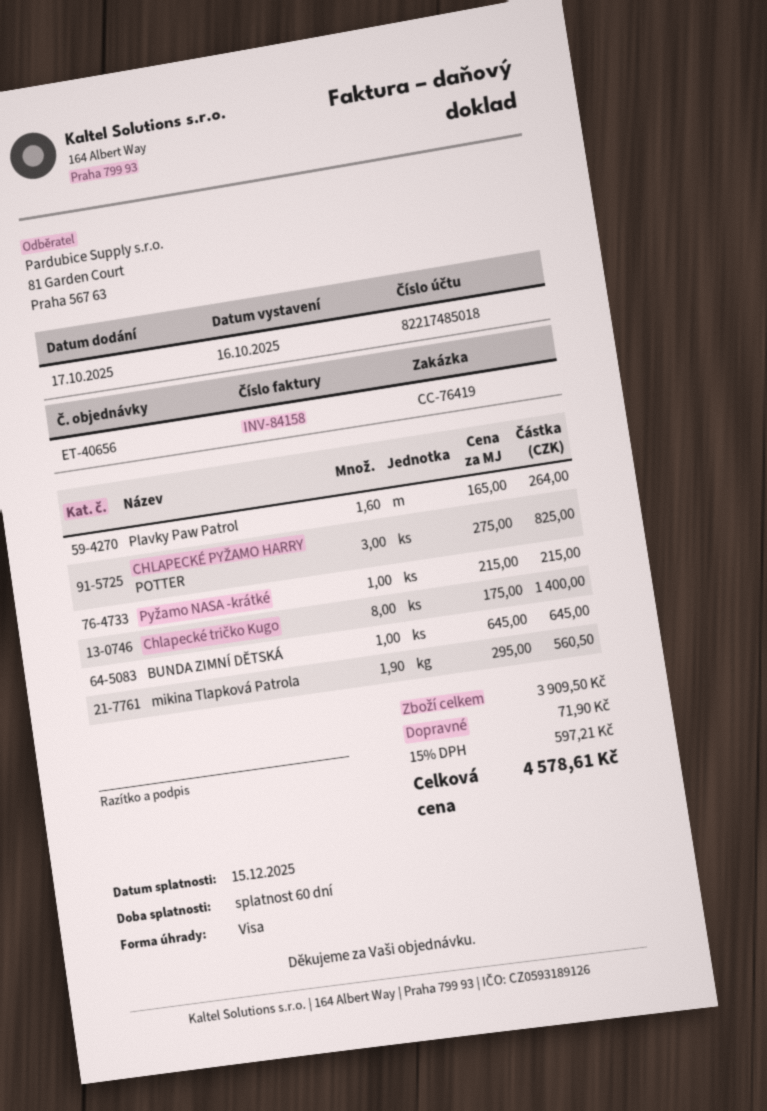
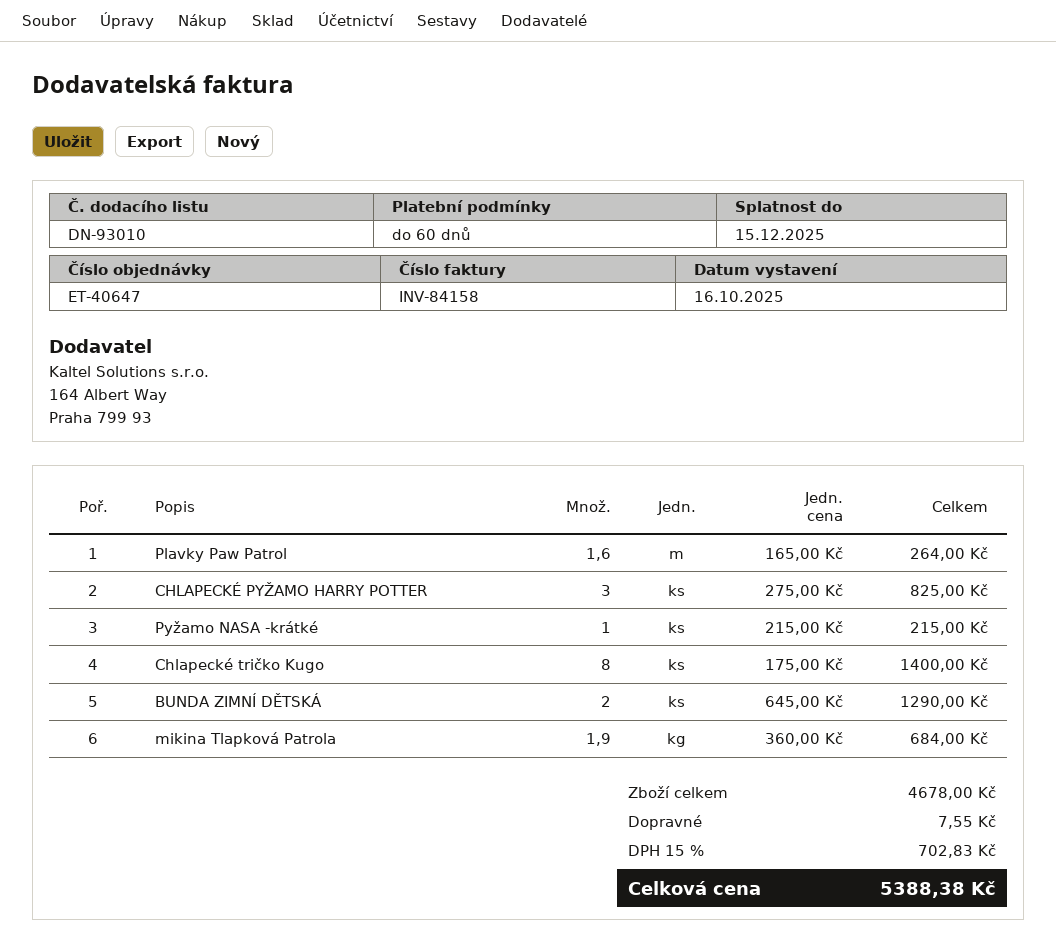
order number: ET-40656 -> ET-40647
BUNDA ZIMNÍ DĚTSKÁ: 1 x 645.00 = 645.00 -> 2 x 645.00 = 1290.00
mikina Tlapková Patrola: 1.9 x 295.00 = 560.50 -> 1.9 x 360.00 = 684.00
subtotal: 3909.50 -> 4678.00
shipping: 71.90 -> 7.55
tax: 15% = 597.21 -> 15% = 702.83
total: 4578.61 -> 5388.38

